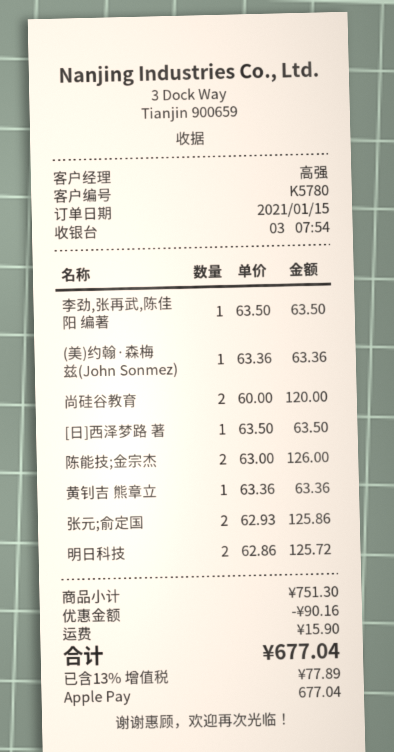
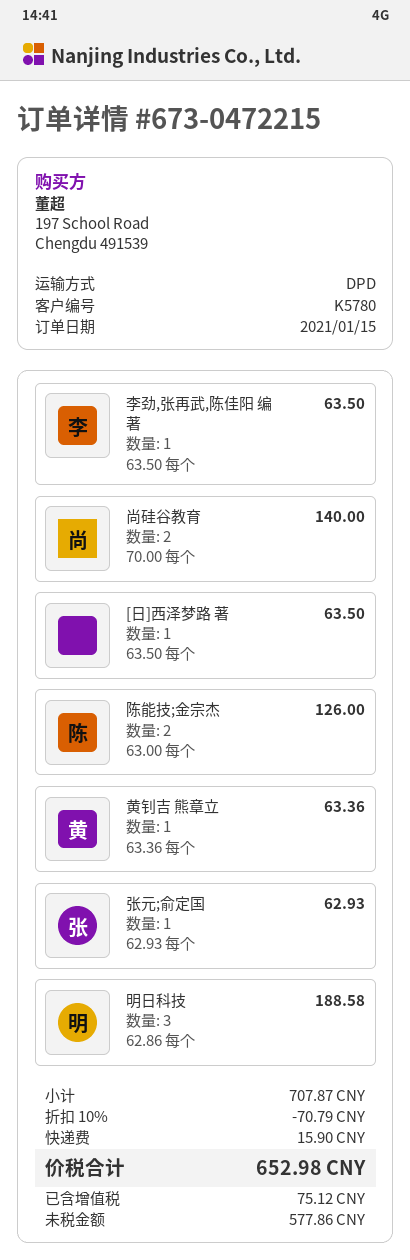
(美)约翰·森梅兹(John Sonmez): 1 x 63.36 = 63.36 -> none
尚硅谷教育: 2 x 60.00 = 120.00 -> 2 x 70.00 = 140.00
张元;俞定国: 2 x 62.93 = 125.86 -> 1 x 62.93 = 62.93
明日科技: 2 x 62.86 = 125.72 -> 3 x 62.86 = 188.58
subtotal: 751.30 -> 707.87
discount: 90.16 -> 70.79
tax: 77.89 -> 75.12
total: 677.04 -> 652.98

